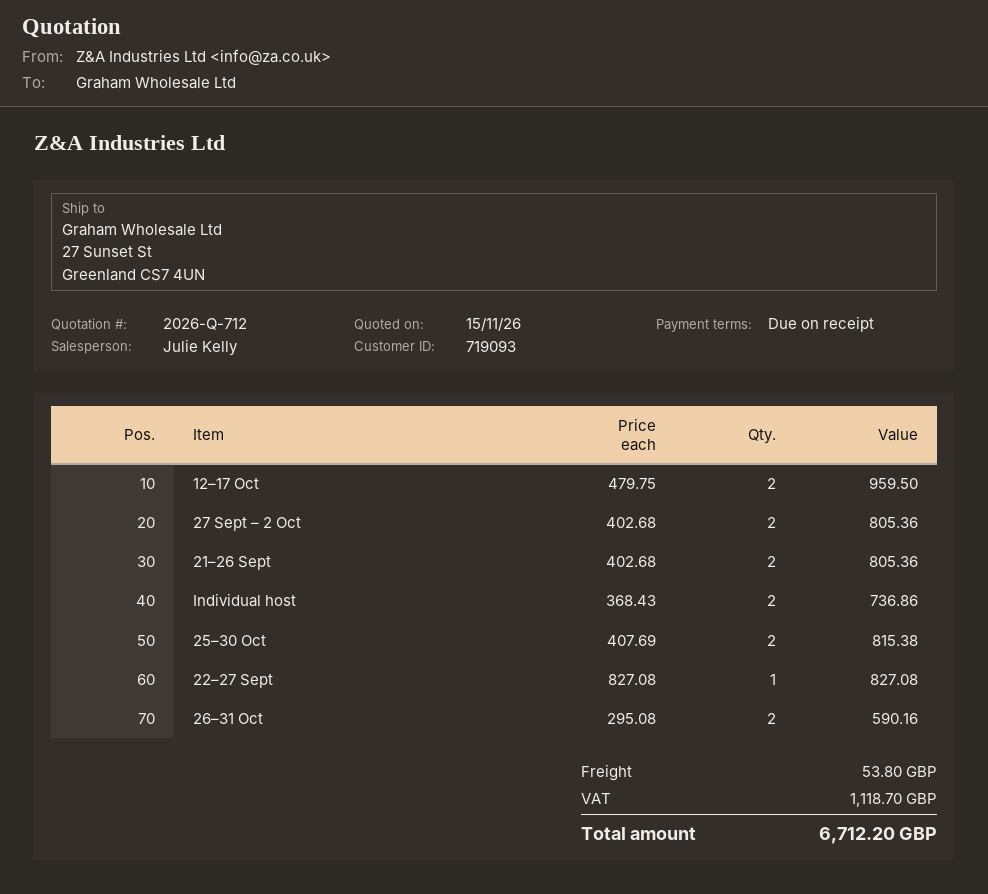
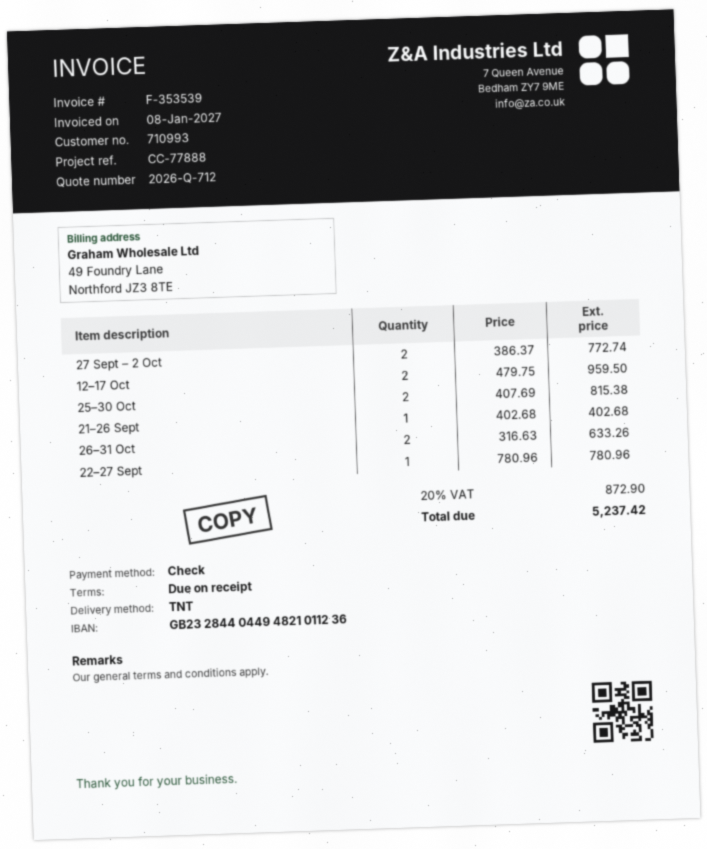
customer number: 719093 -> 710993
27 Sept – 2 Oct: 2 x 402.68 = 805.36 -> 2 x 386.37 = 772.74
21–26 Sept: 2 x 402.68 = 805.36 -> 1 x 402.68 = 402.68
Individual host: 2 x 368.43 = 736.86 -> none
22–27 Sept: 1 x 827.08 = 827.08 -> 1 x 780.96 = 780.96
26–31 Oct: 2 x 295.08 = 590.16 -> 2 x 316.63 = 633.26
shipping: 53.80 -> none
tax: 1118.70 -> 872.90
total: 6712.20 -> 5237.42

